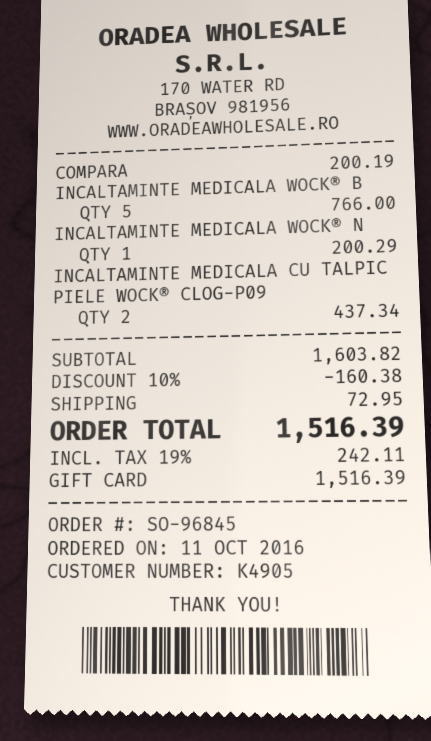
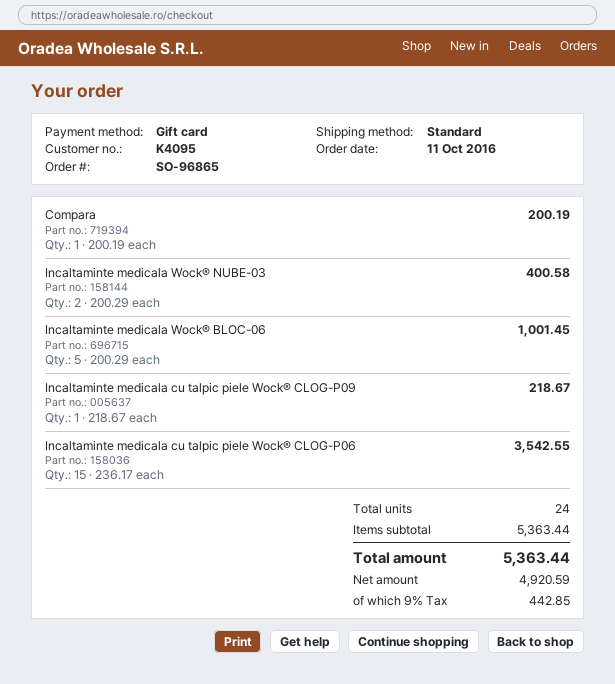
order number: SO-96845 -> SO-96865
customer number: K4905 -> K4095
INCALTAMINTE MEDICALA WOCK® B: 5 for 766.00 -> 5 for 1001.45
INCALTAMINTE MEDICALA WOCK® N: 1 for 200.29 -> 2 for 400.58
INCALTAMINTE MEDICALA CU TALPIC PIELE WOCK® CLOG-P09: 2 for 437.34 -> 1 for 218.67
Incaltaminte medicala cu talpic piele Wock® CLOG-P06: none -> 15 for 3542.55
subtotal: 1603.82 -> 5363.44
discount: 10% = 160.38 -> none
shipping: 72.95 -> none
tax: 19% = 242.11 -> 9% = 442.85
total: 1516.39 -> 5363.44

